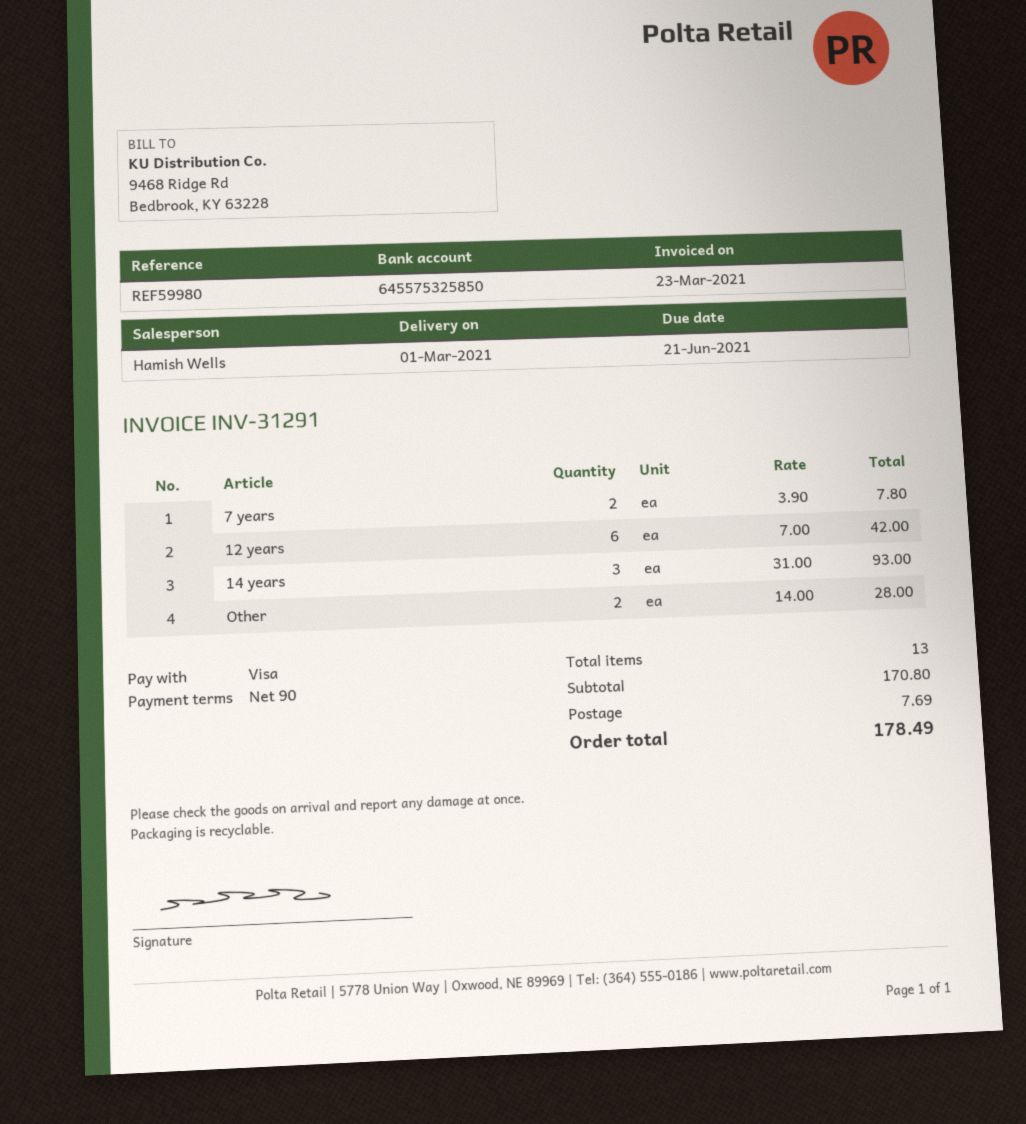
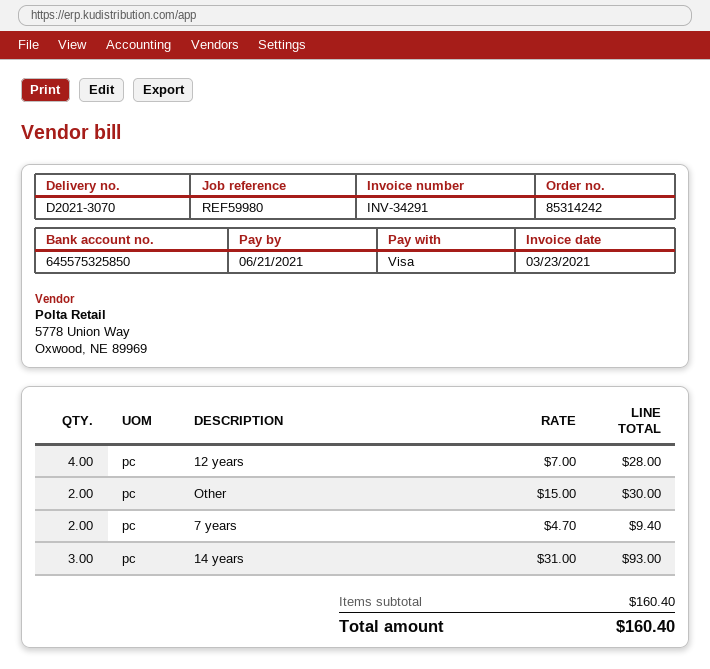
invoice number: INV-31291 -> INV-34291
7 years: 2 x 3.90 = 7.80 -> 2 x 4.70 = 9.40
12 years: 6 x 7.00 = 42.00 -> 4 x 7.00 = 28.00
Other: 2 x 14.00 = 28.00 -> 2 x 15.00 = 30.00
subtotal: 170.80 -> 160.40
shipping: 7.69 -> none
total: 178.49 -> 160.40

